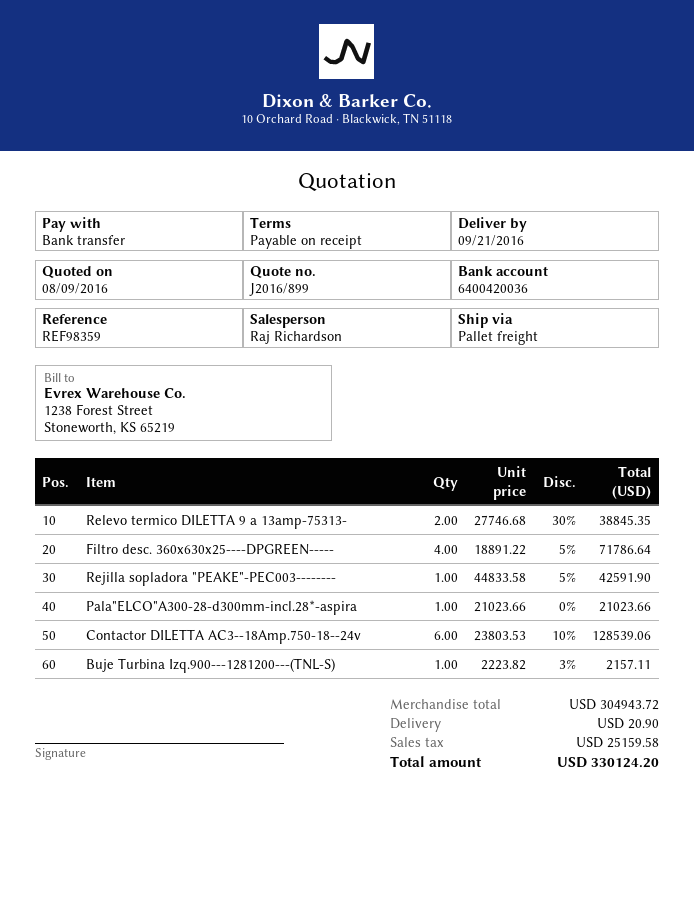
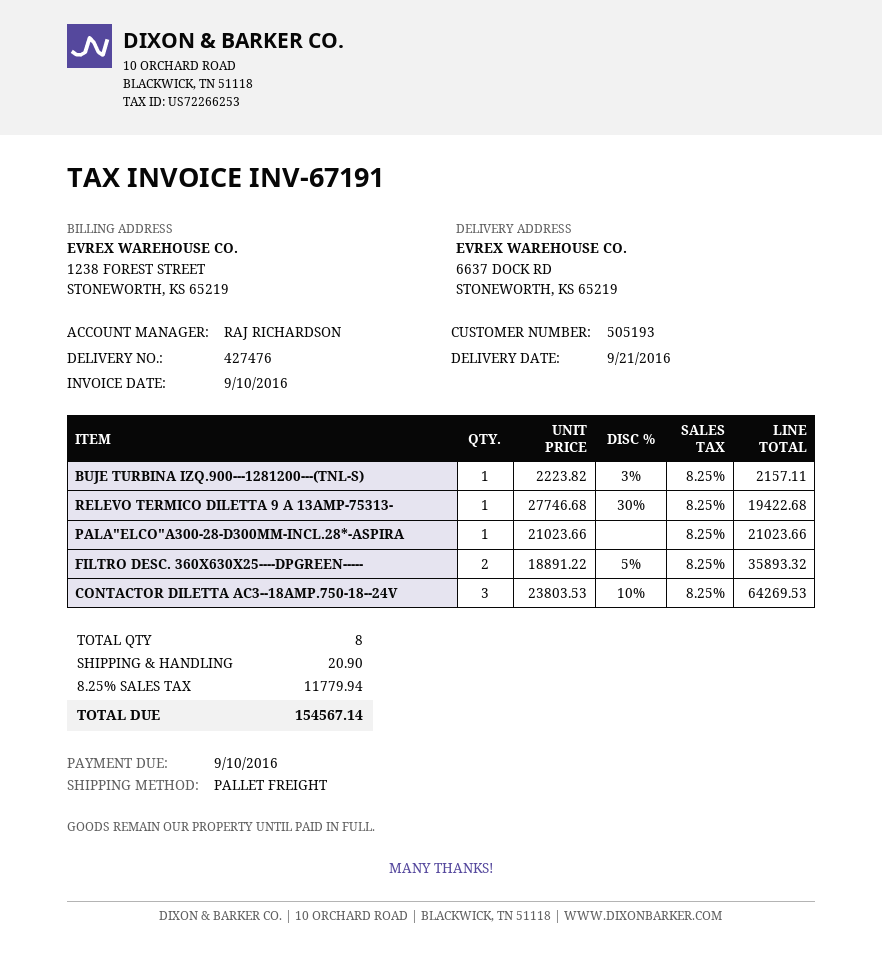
Relevo termico DILETTA 9 a 13amp-75313-: 2 x 27746.68 - 30% = 38845.35 -> 1 x 27746.68 - 30% = 19422.68
Filtro desc. 360x630x25----DPGREEN-----: 4 x 18891.22 - 5% = 71786.64 -> 2 x 18891.22 - 5% = 35893.32
Rejilla sopladora "PEAKE"-PEC003--------: 1 x 44833.58 - 5% = 42591.90 -> none
Contactor DILETTA AC3--18Amp.750-18--24v: 6 x 23803.53 - 10% = 128539.06 -> 3 x 23803.53 - 10% = 64269.53
tax: 25159.58 -> 11779.94
total: 330124.20 -> 154567.14

